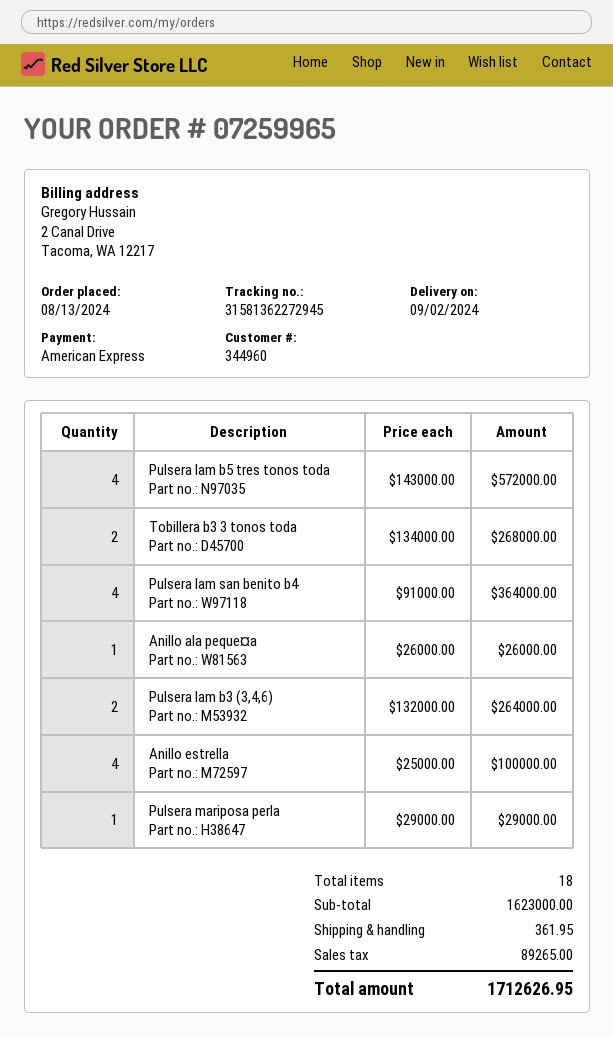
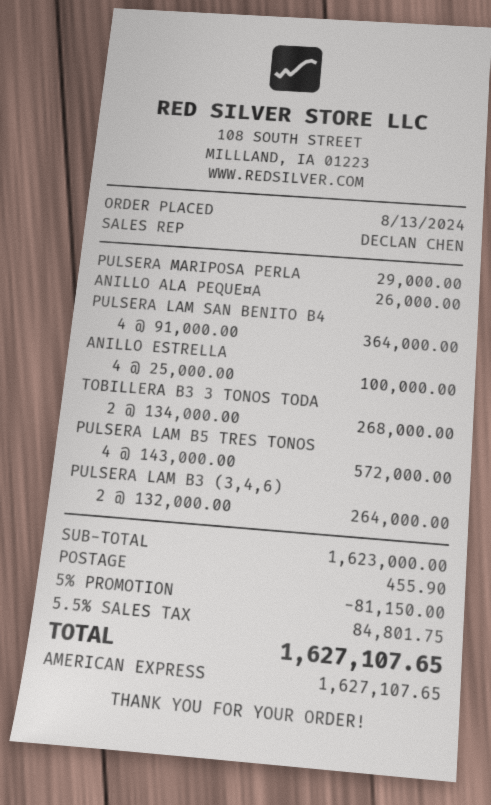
discount: none -> 5% = 81150.00
shipping: 361.95 -> 455.90
tax: 89265.00 -> 84801.75
total: 1712626.95 -> 1627107.65

